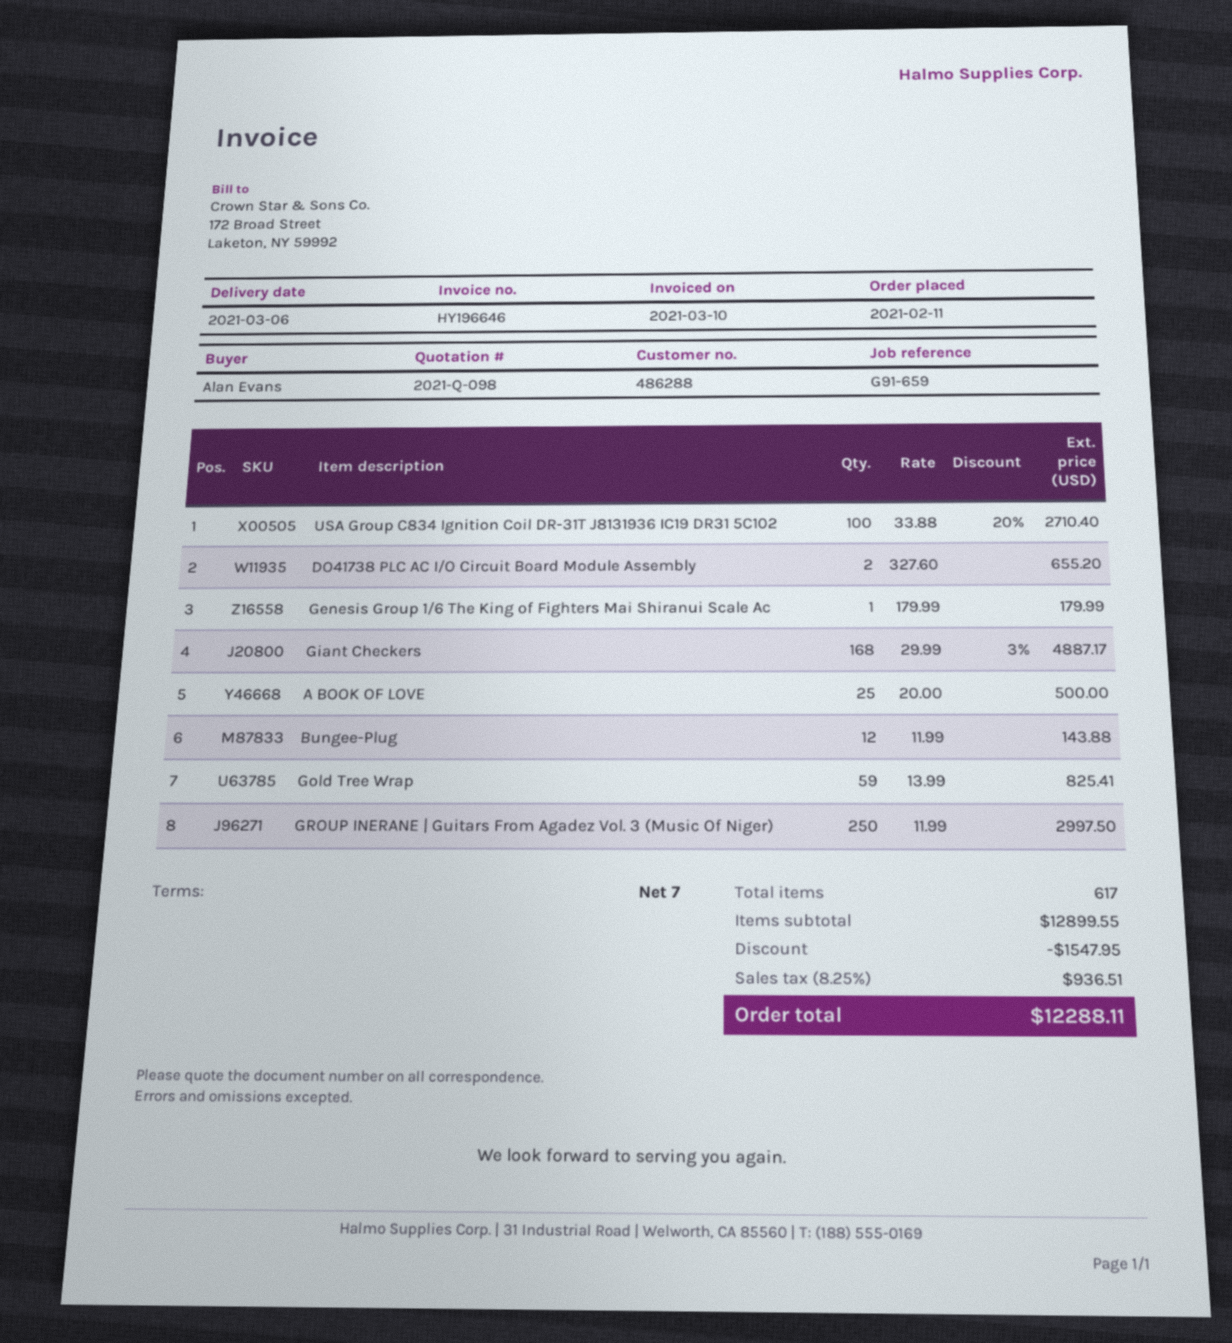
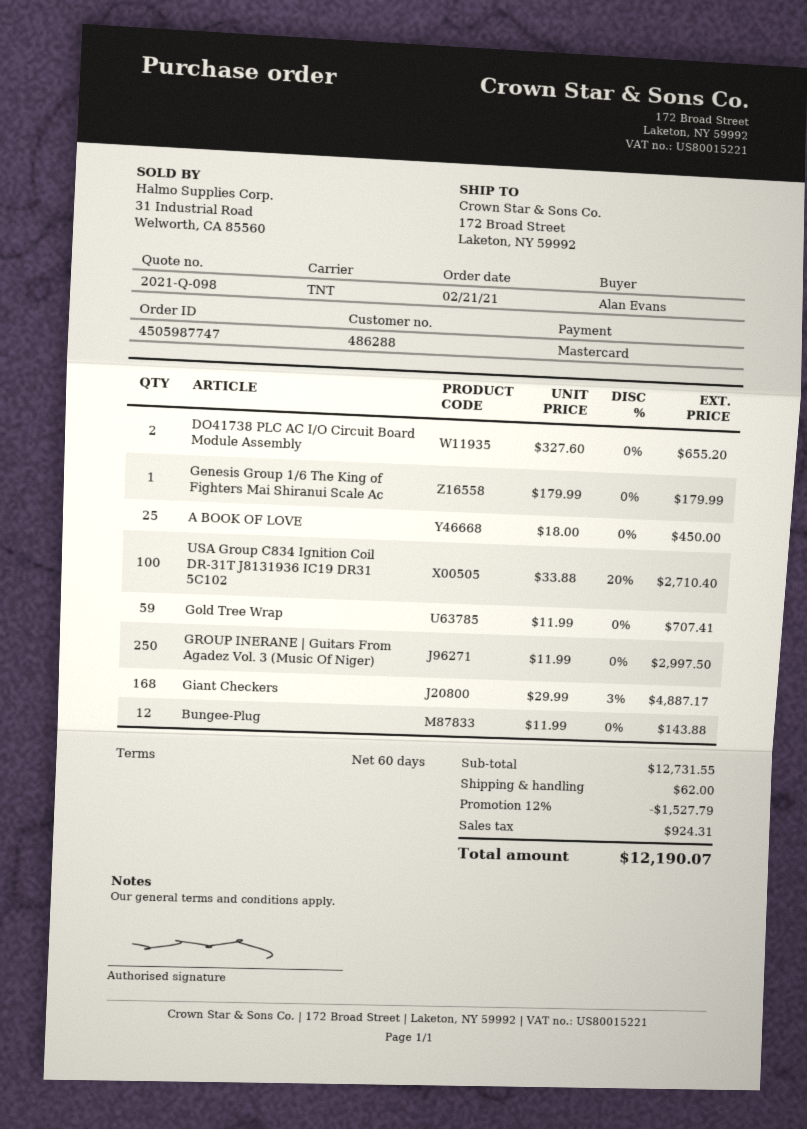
order date: 2021-02-11 -> 2021-02-21
payment terms: 7 days -> 60 days
A BOOK OF LOVE: 25 x 20.00 = 500.00 -> 25 x 18.00 = 450.00
Gold Tree Wrap: 59 x 13.99 = 825.41 -> 59 x 11.99 = 707.41
subtotal: 12899.55 -> 12731.55
discount: 1547.95 -> 1527.79
shipping: none -> 62.00
tax: 936.51 -> 924.31
total: 12288.11 -> 12190.07

